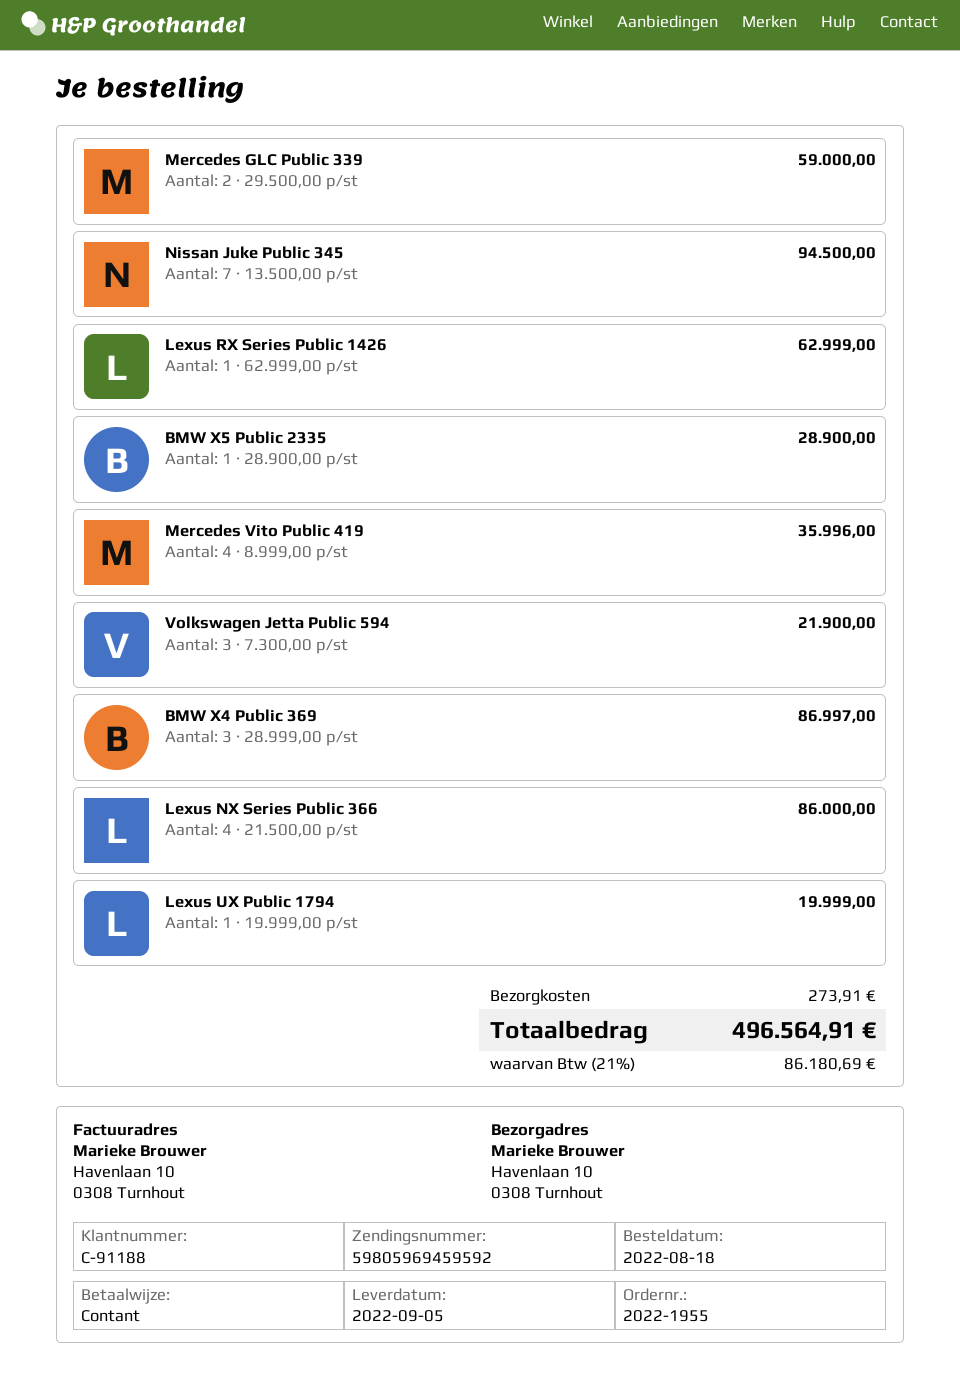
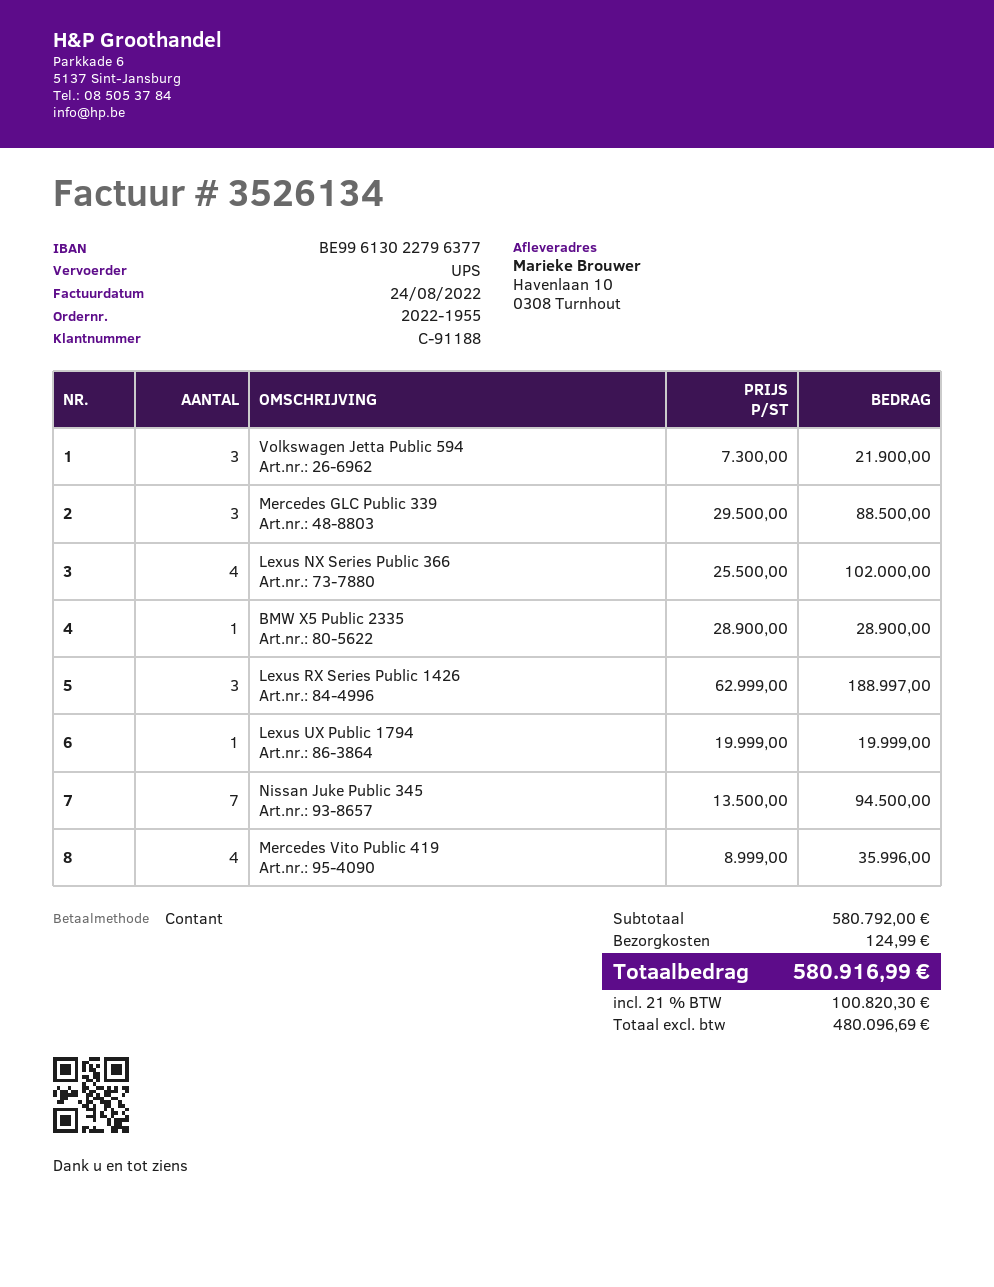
Mercedes GLC Public 339: 2 x 29500.00 = 59000.00 -> 3 x 29500.00 = 88500.00
Lexus RX Series Public 1426: 1 x 62999.00 = 62999.00 -> 3 x 62999.00 = 188997.00
BMW X4 Public 369: 3 x 28999.00 = 86997.00 -> none
Lexus NX Series Public 366: 4 x 21500.00 = 86000.00 -> 4 x 25500.00 = 102000.00
shipping: 273.91 -> 124.99
tax: 21% = 86180.69 -> 21% = 100820.30
total: 496564.91 -> 580916.99

